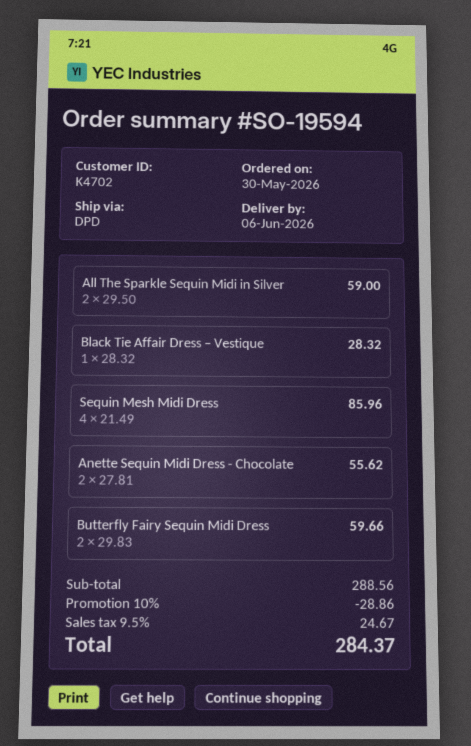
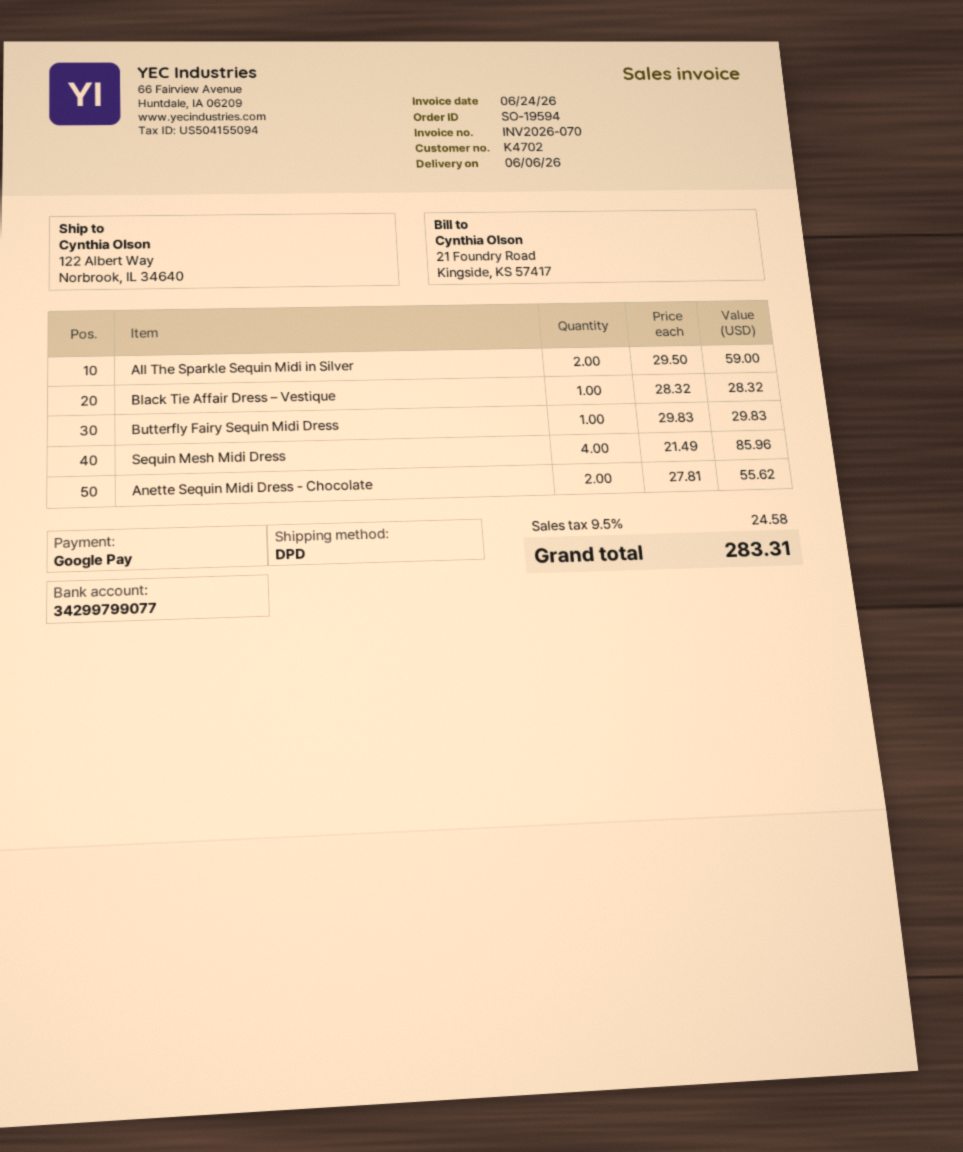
Butterfly Fairy Sequin Midi Dress: 2 x 29.83 = 59.66 -> 1 x 29.83 = 29.83
discount: 10% = 28.86 -> none
tax: 9.5% = 24.67 -> 9.5% = 24.58
total: 284.37 -> 283.31

